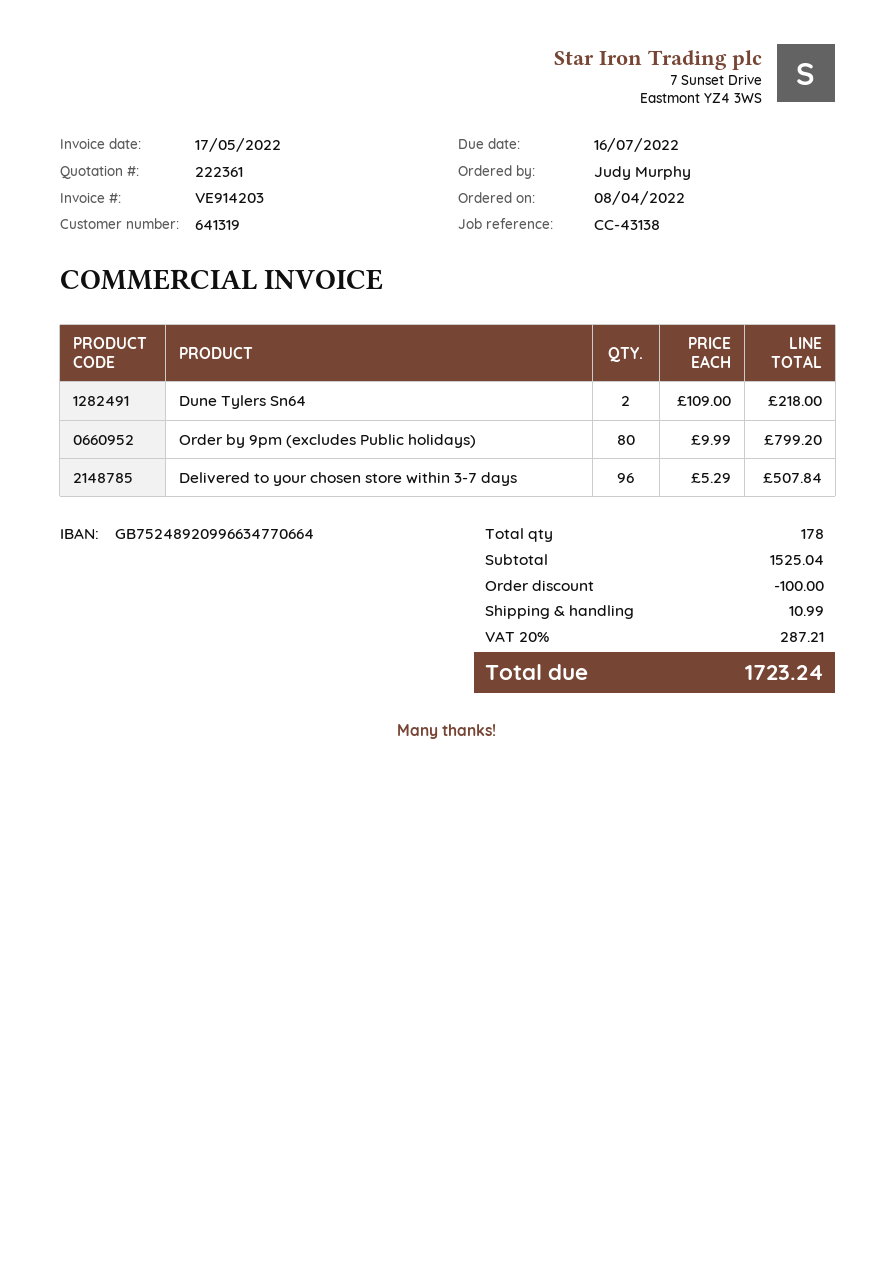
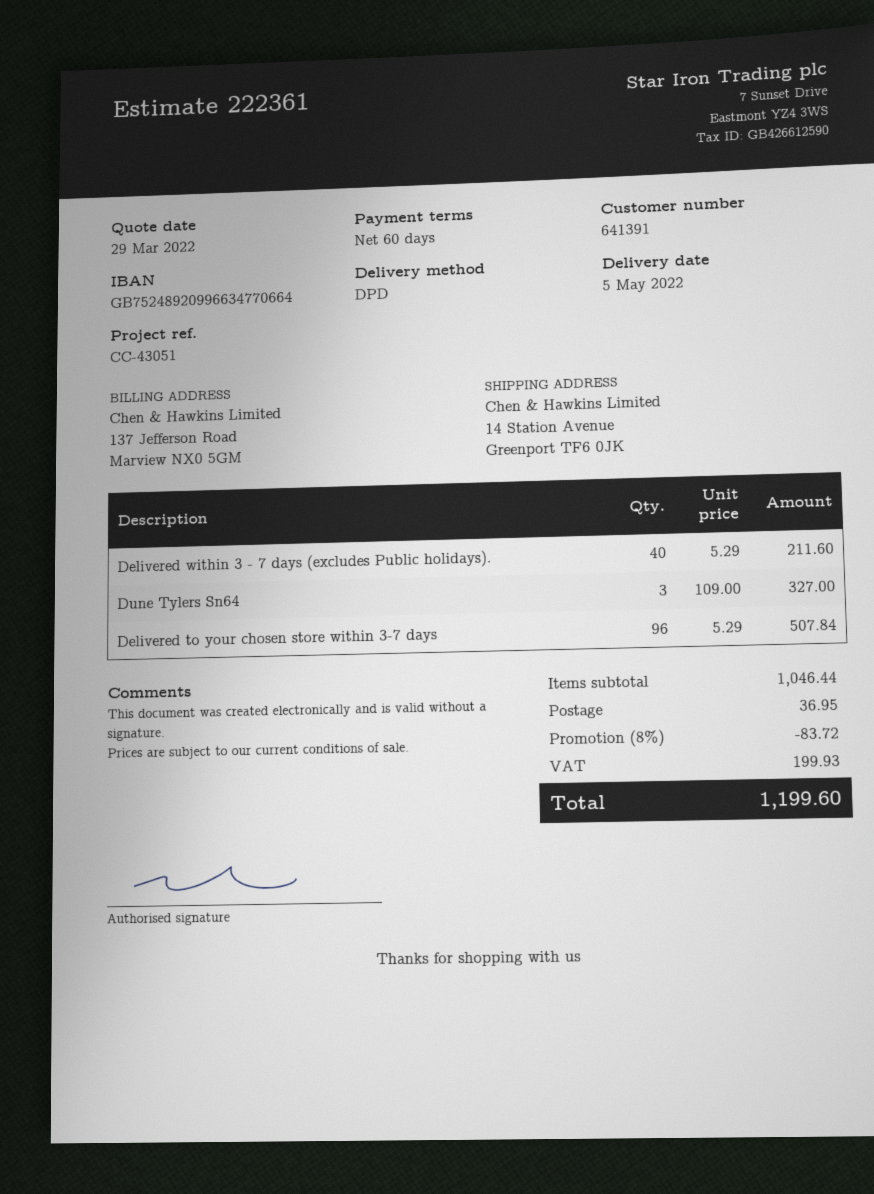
customer number: 641319 -> 641391
reference: CC-43138 -> CC-43051
Dune Tylers Sn64: 2 x 109.00 = 218.00 -> 3 x 109.00 = 327.00
Order by 9pm (excludes Public holidays): 80 x 9.99 = 799.20 -> none
Delivered within 3 - 7 days (excludes Public holidays).: none -> 40 x 5.29 = 211.60
subtotal: 1525.04 -> 1046.44
discount: 100.00 -> 83.72
shipping: 10.99 -> 36.95
tax: 287.21 -> 199.93
total: 1723.24 -> 1199.60

